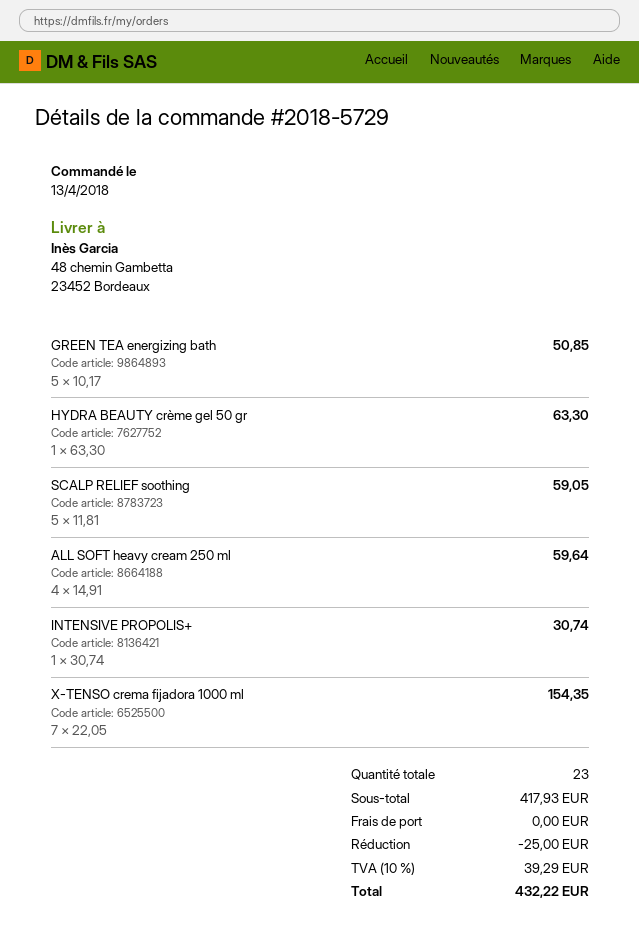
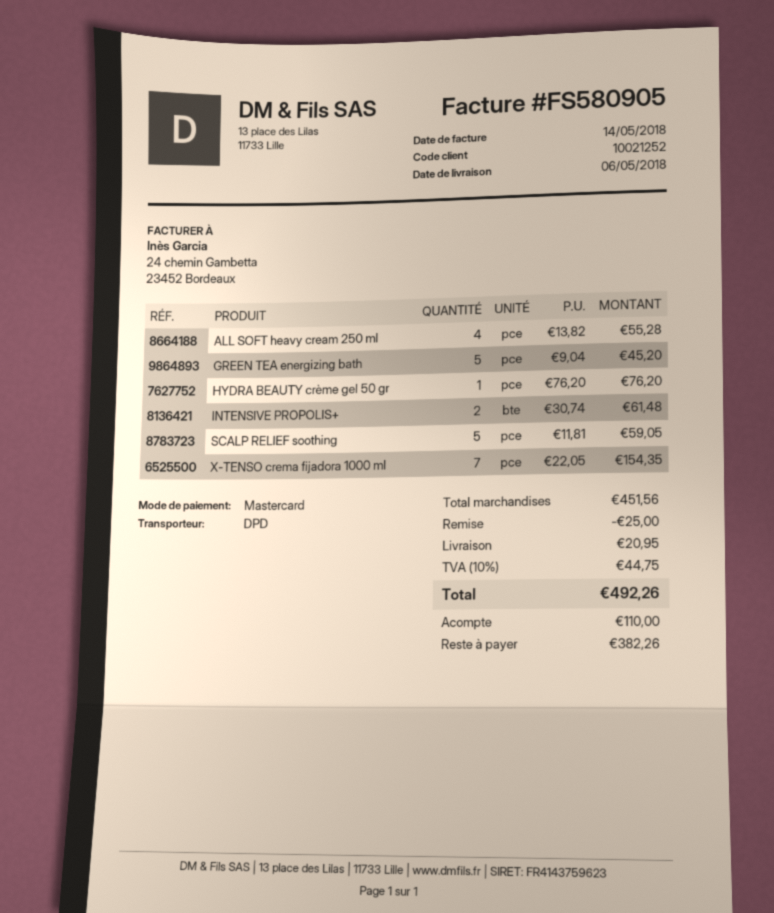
GREEN TEA energizing bath: 5 x 10.17 = 50.85 -> 5 x 9.04 = 45.20
HYDRA BEAUTY crème gel 50 gr: 1 x 63.30 = 63.30 -> 1 x 76.20 = 76.20
ALL SOFT heavy cream 250 ml: 4 x 14.91 = 59.64 -> 4 x 13.82 = 55.28
INTENSIVE PROPOLIS+: 1 x 30.74 = 30.74 -> 2 x 30.74 = 61.48
subtotal: 417.93 -> 451.56
shipping: 0.00 -> 20.95
tax: 10% = 39.29 -> 10% = 44.75
total: 432.22 -> 492.26

